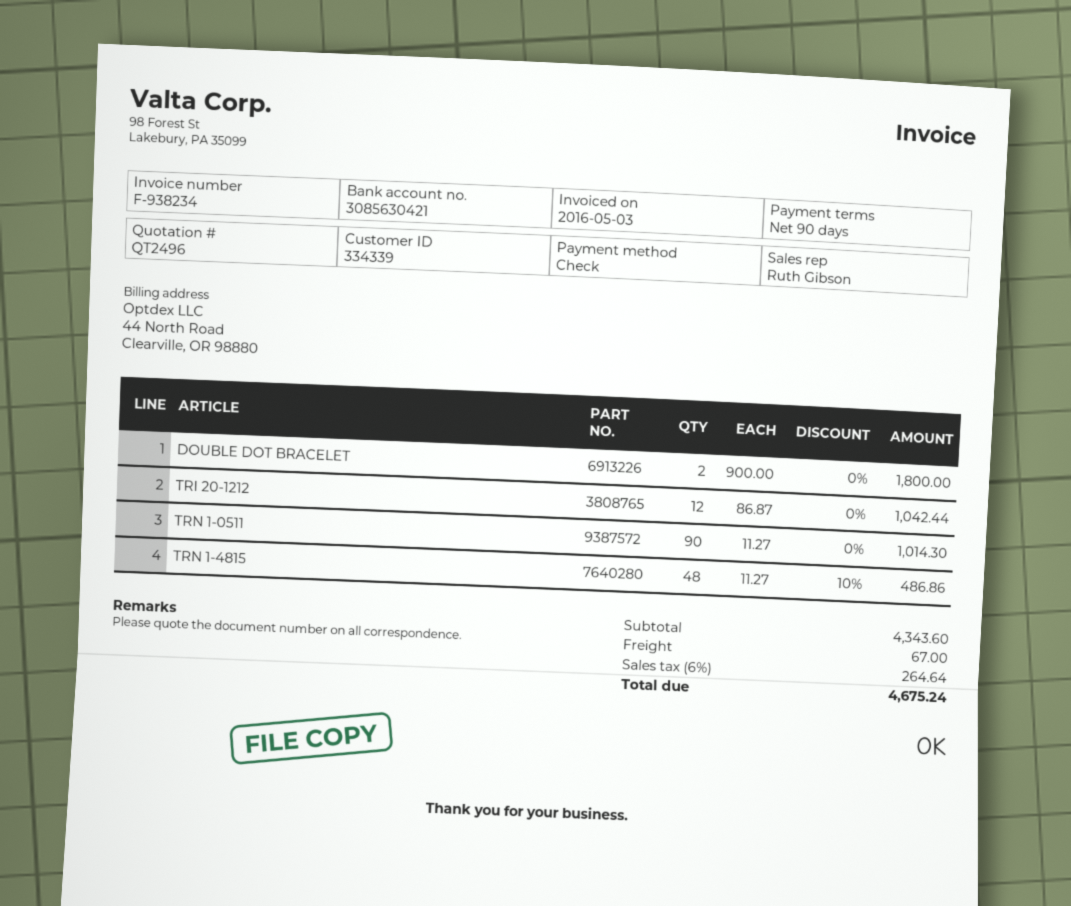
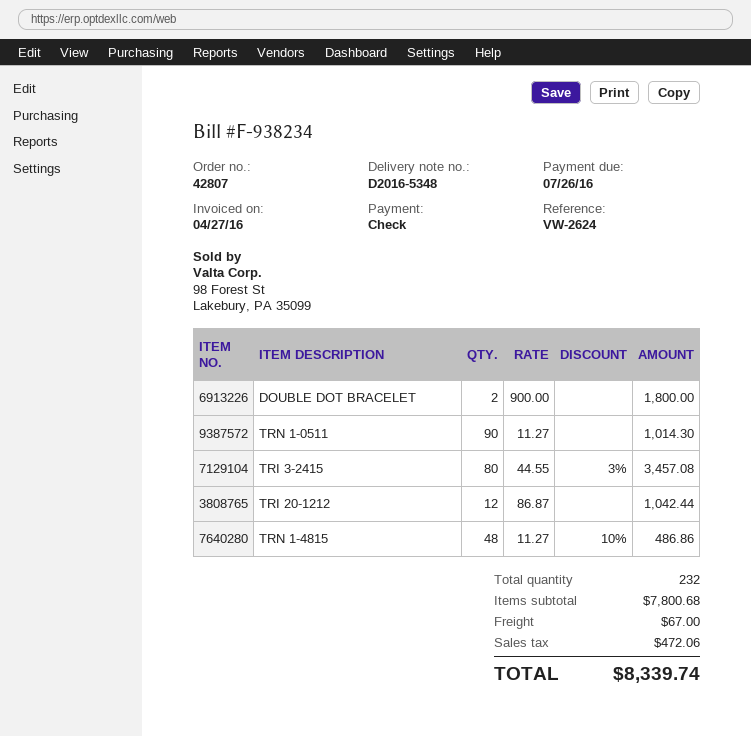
invoice date: 2016-05-03 -> 2016-04-27
TRI 3-2415: none -> 80 x 44.55 - 3% = 3457.08
subtotal: 4343.60 -> 7800.68
tax: 264.64 -> 472.06
total: 4675.24 -> 8339.74

